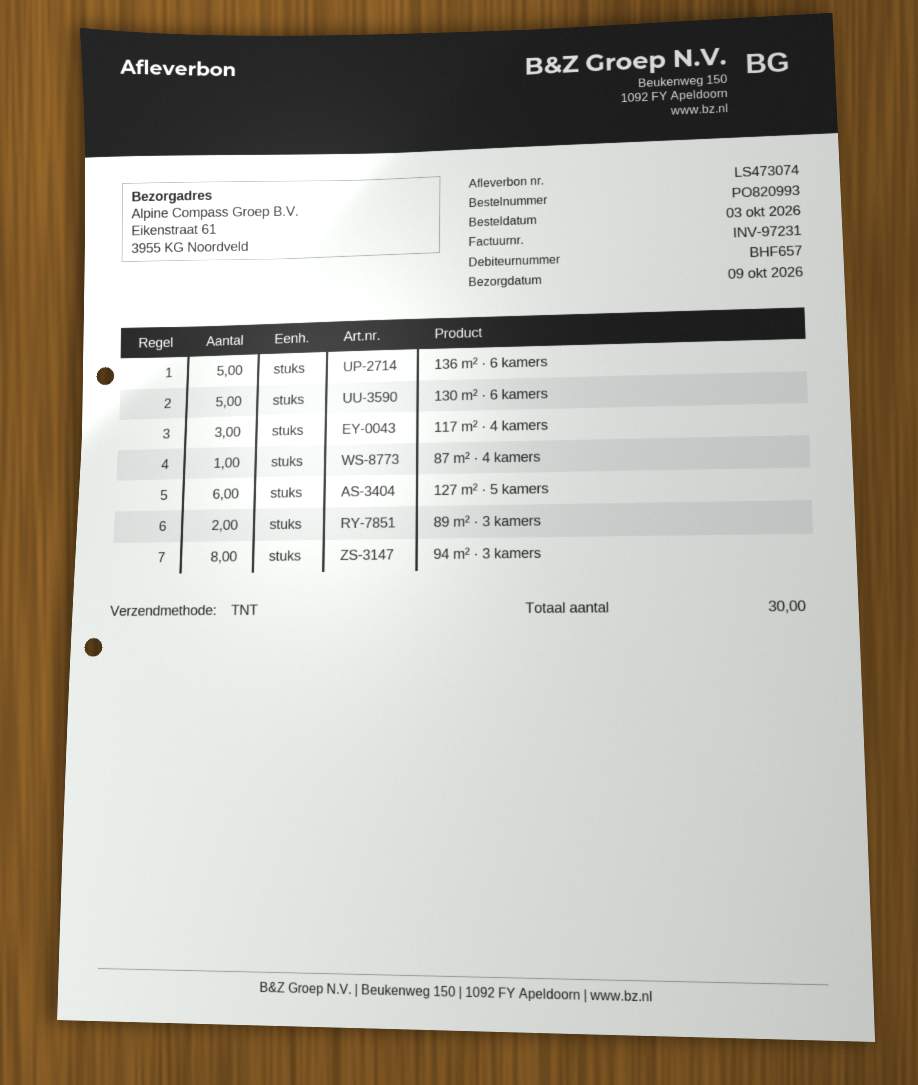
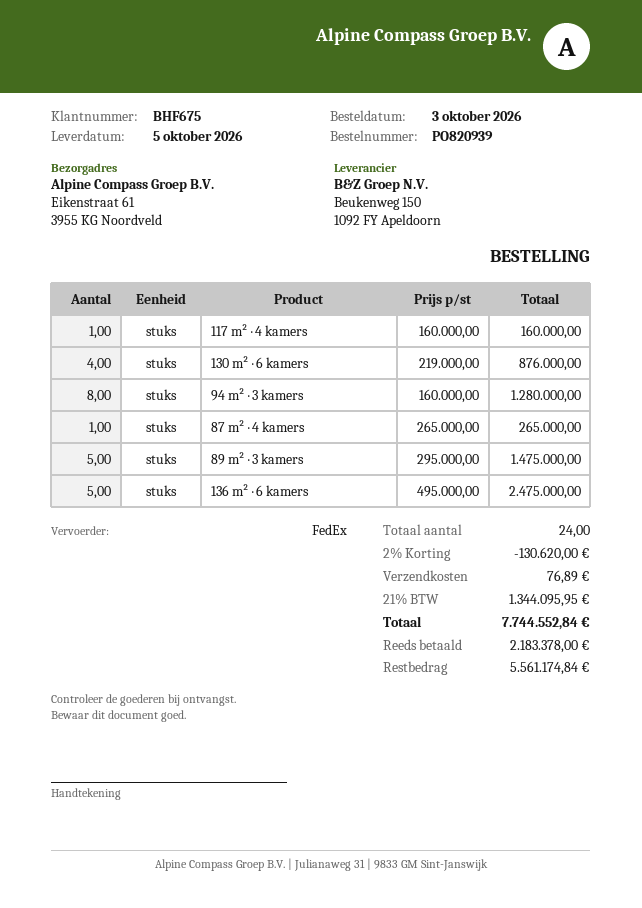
order number: PO820993 -> PO820939
delivery date: 2026-10-09 -> 2026-10-05
customer number: BHF657 -> BHF675
shipping method: TNT -> FedEx
130 m² · 6 kamers: 5 -> 4
117 m² · 4 kamers: 3 -> 1
127 m² · 5 kamers: 6 -> none
89 m² · 3 kamers: 2 -> 5
total quantity: 30 -> 24

